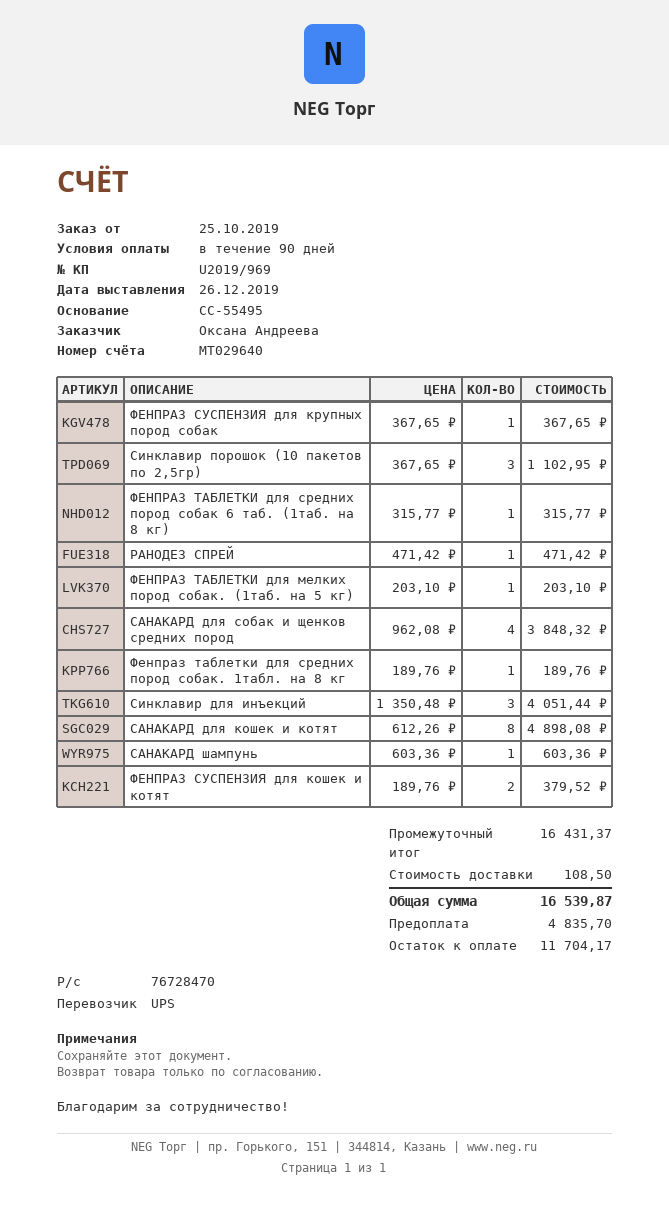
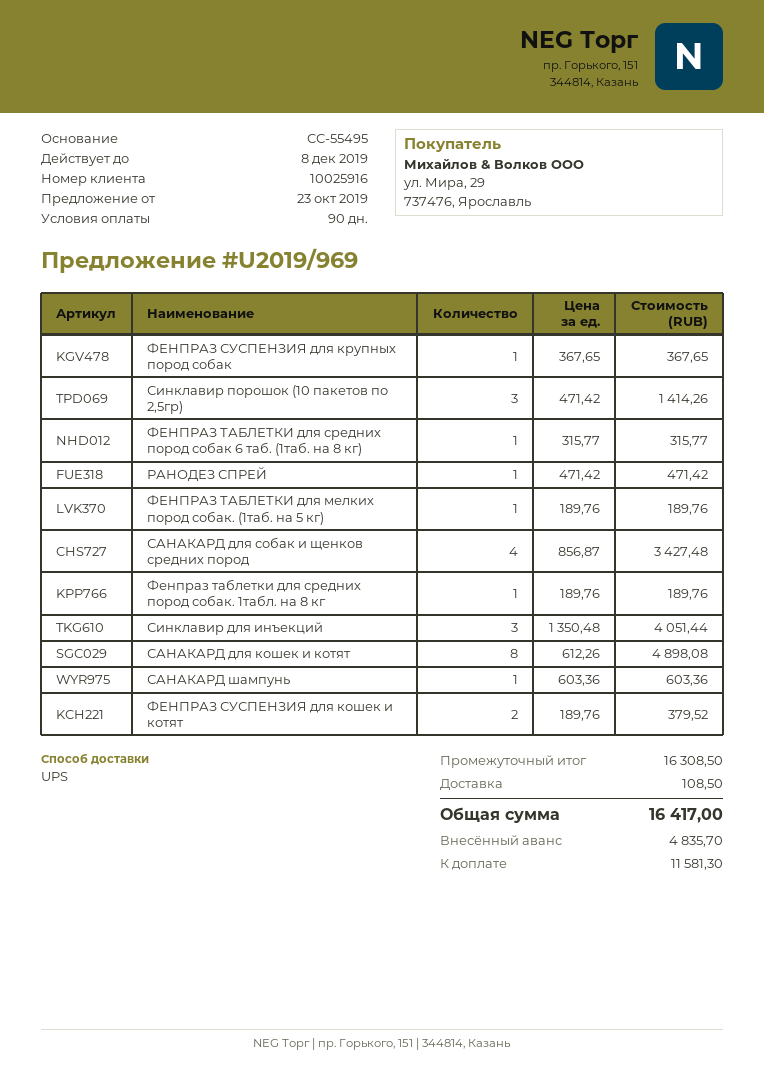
Синклавир порошок (10 пакетов по 2,5гр): 3 x 367.65 = 1102.95 -> 3 x 471.42 = 1414.26
ФЕНПРАЗ ТАБЛЕТКИ для мелких пород собак. (1таб. на 5 кг): 1 x 203.10 = 203.10 -> 1 x 189.76 = 189.76
САНАКАРД для собак и щенков средних пород: 4 x 962.08 = 3848.32 -> 4 x 856.87 = 3427.48
subtotal: 16431.37 -> 16308.50
total: 16539.87 -> 16417.00
balance: 11704.17 -> 11581.30

